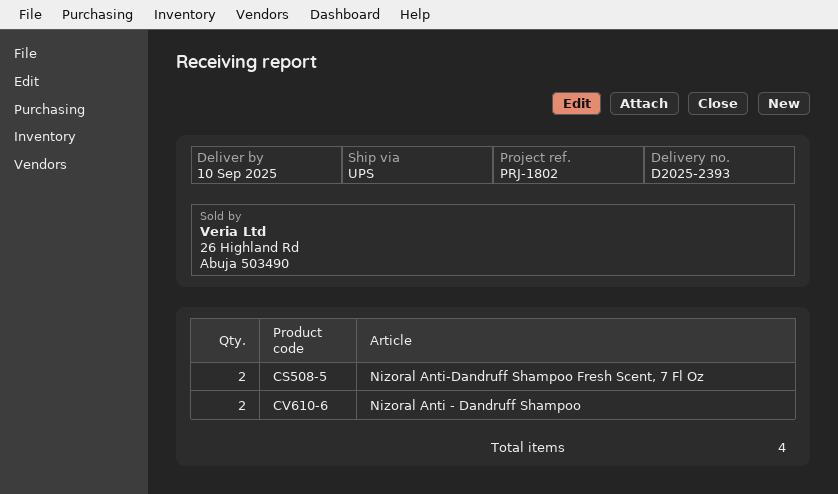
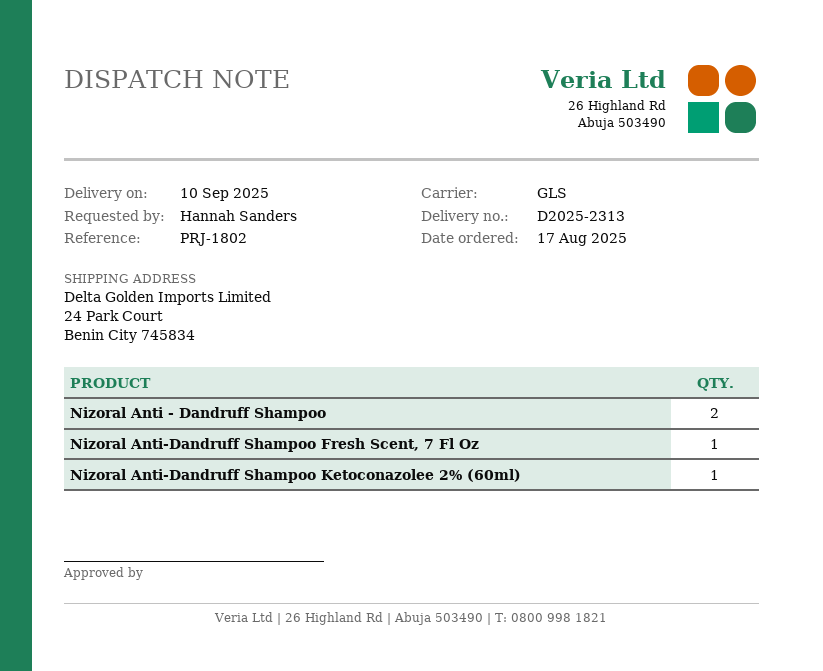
delivery note number: D2025-2393 -> D2025-2313
shipping method: UPS -> GLS
Nizoral Anti-Dandruff Shampoo Fresh Scent, 7 Fl Oz: 2 -> 1
Nizoral Anti-Dandruff Shampoo Ketoconazolee 2% (60ml): none -> 1

